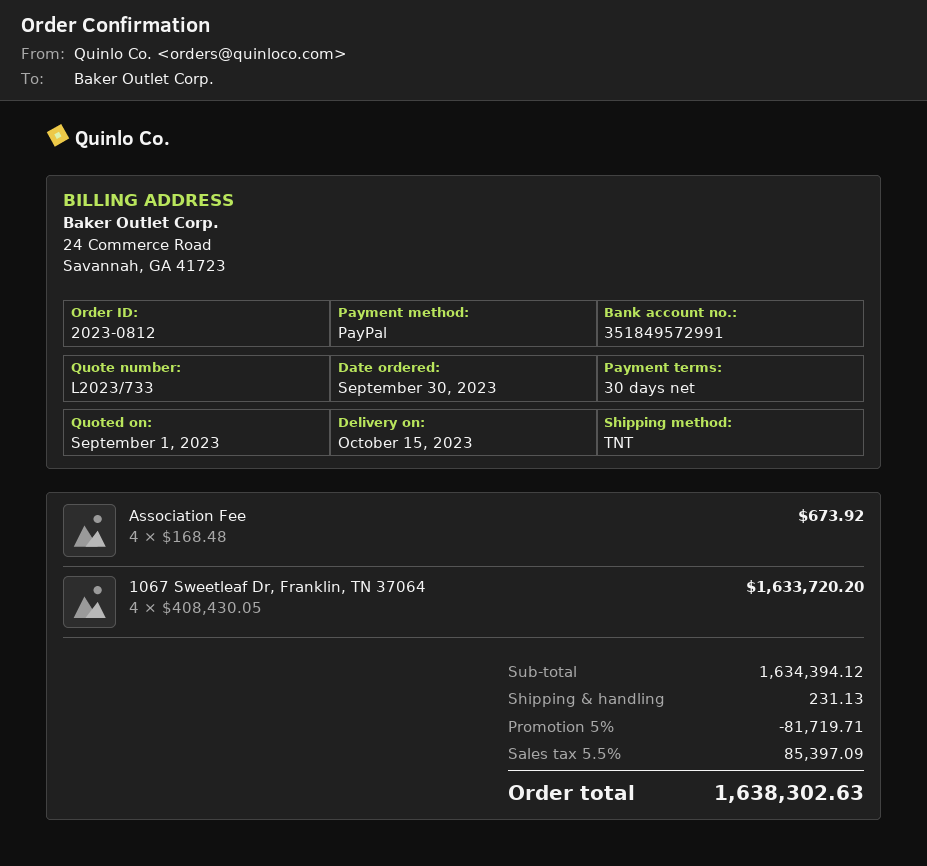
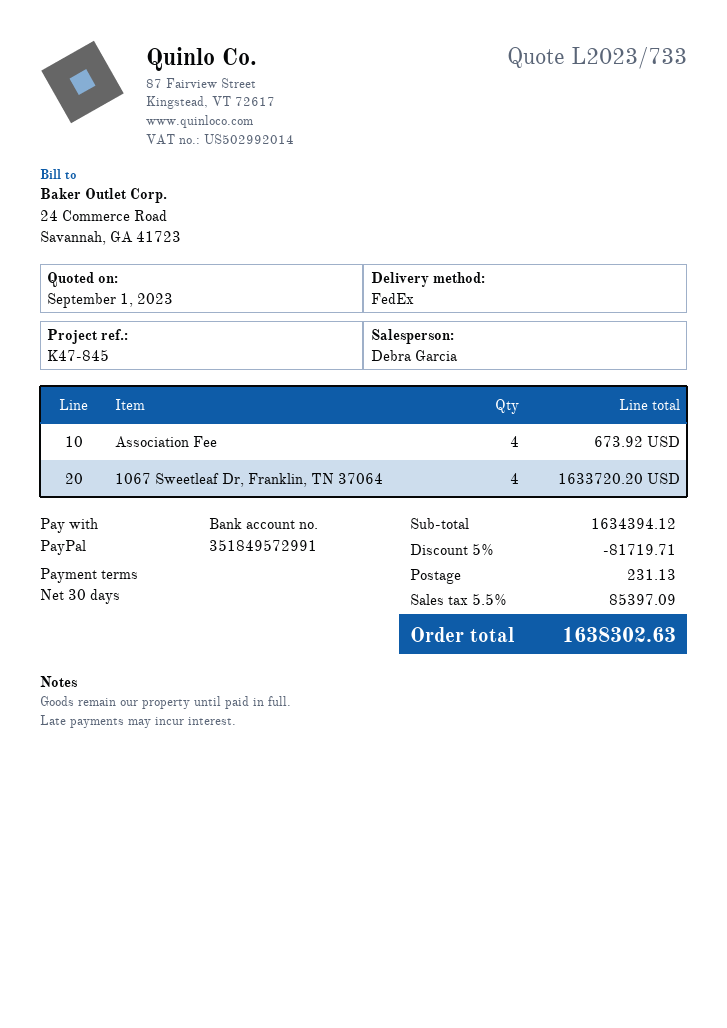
shipping method: TNT -> FedEx

